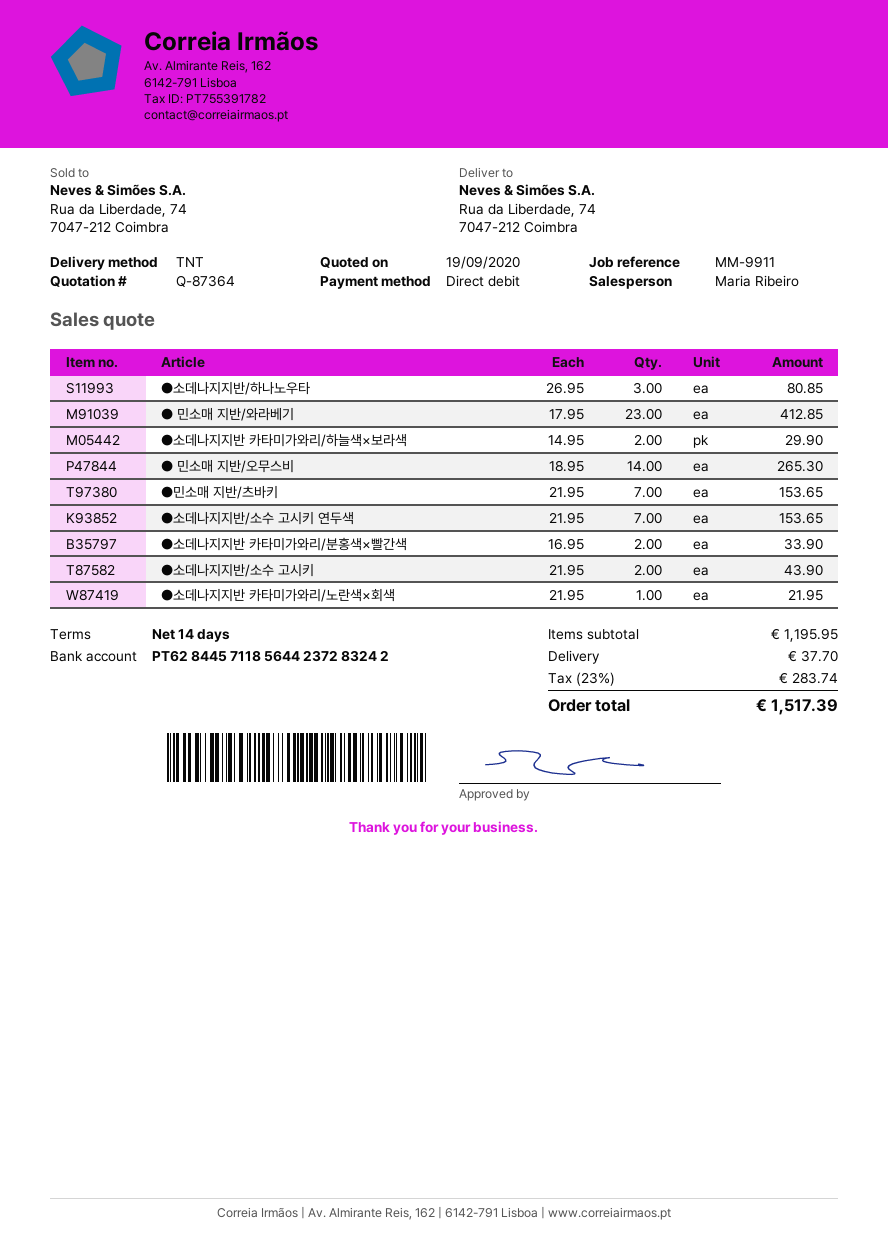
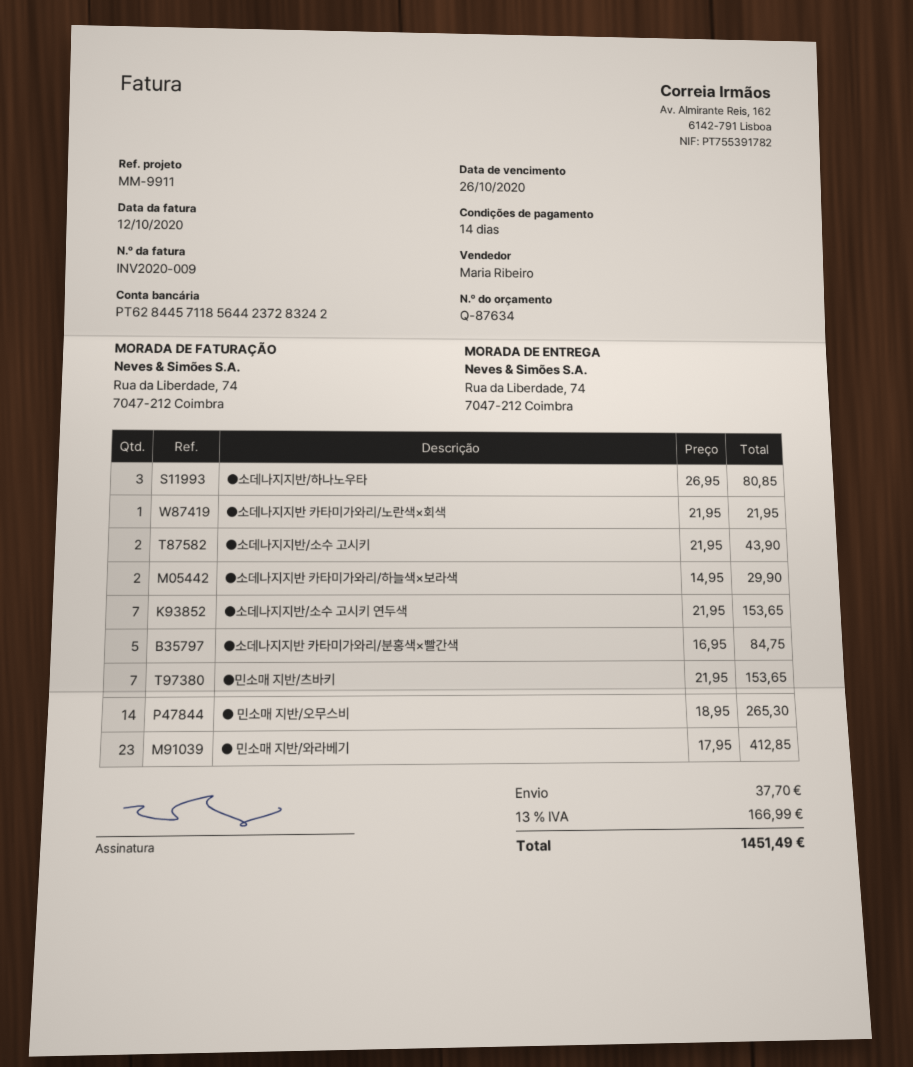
quote number: Q-87364 -> Q-87634
●소데나지지반 카타미가와리/분홍색×빨간색: 2 x 16.95 = 33.90 -> 5 x 16.95 = 84.75
tax: 23% = 283.74 -> 13% = 166.99
total: 1517.39 -> 1451.49

